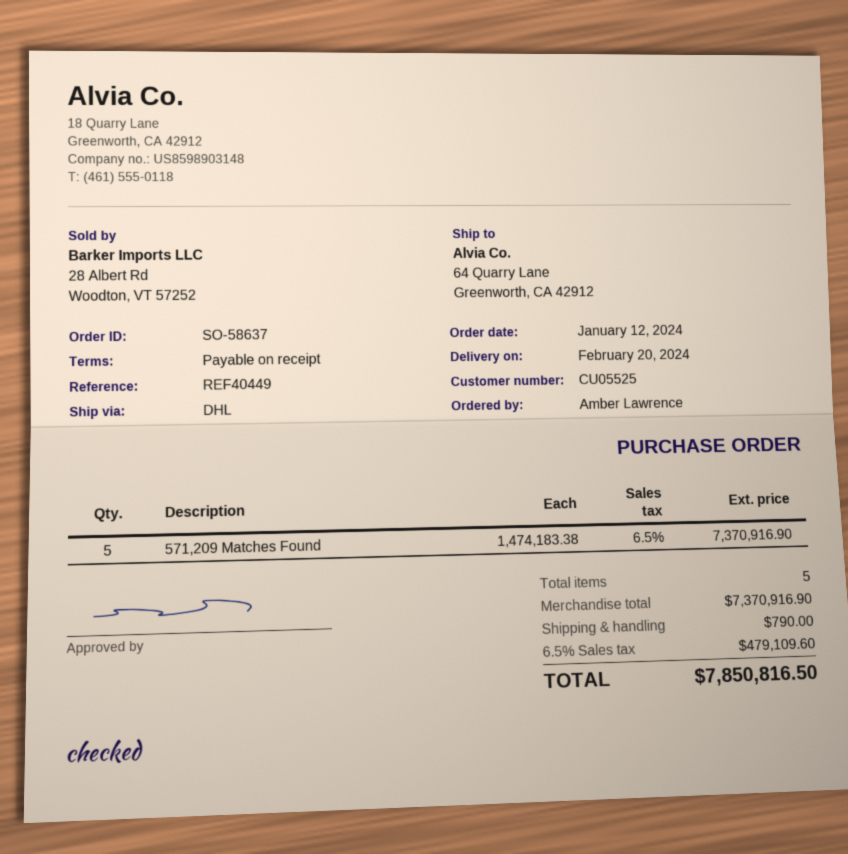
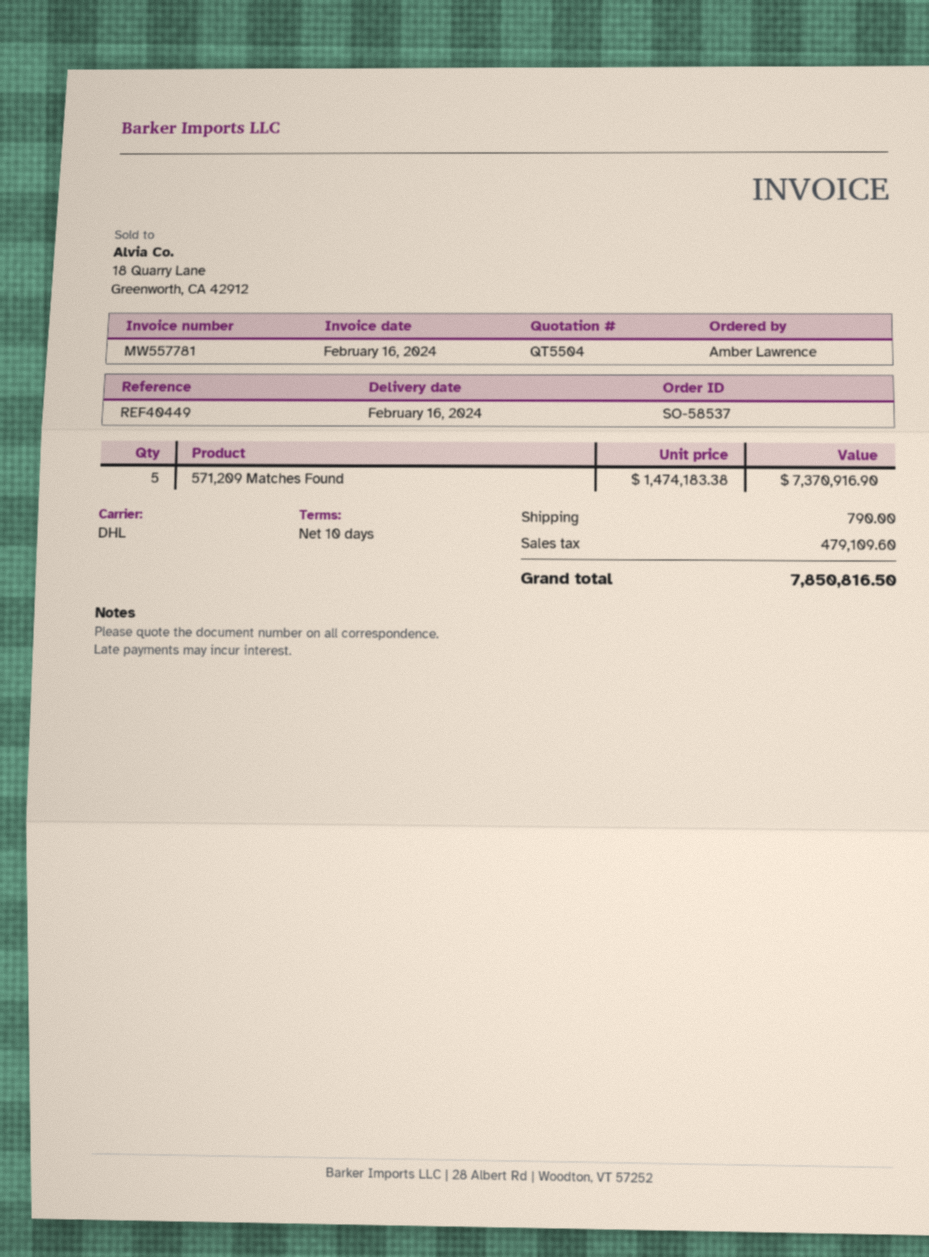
order number: SO-58637 -> SO-58537
delivery date: 2024-02-20 -> 2024-02-16
payment terms: on receipt -> 10 days

